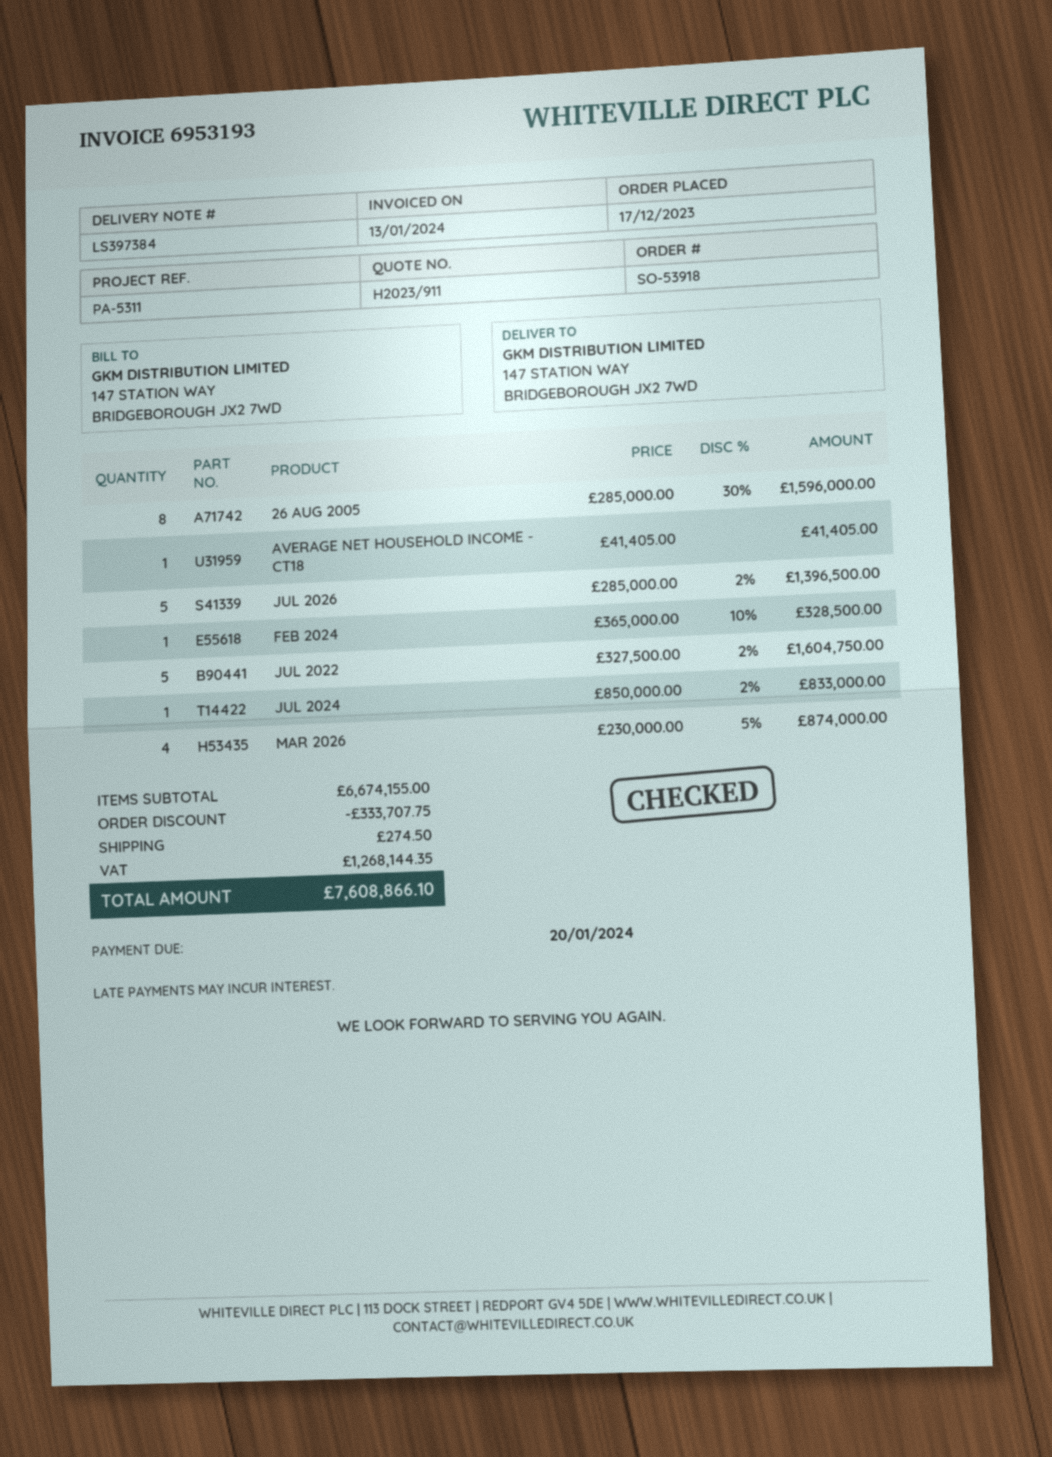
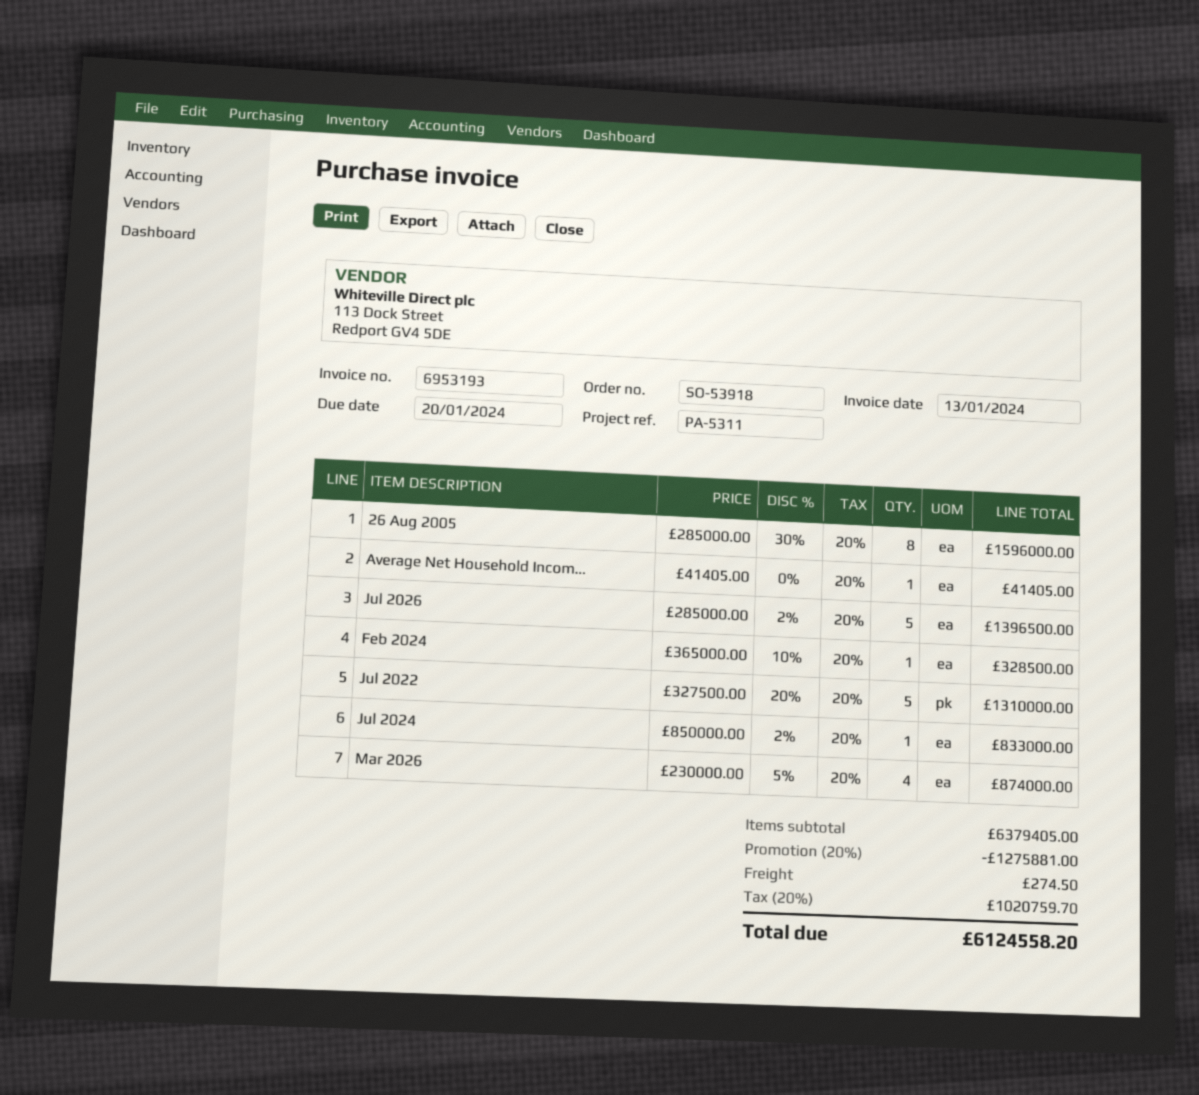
JUL 2022: 5 x 327500.00 - 2% = 1604750.00 -> 5 x 327500.00 - 20% = 1310000.00
subtotal: 6674155.00 -> 6379405.00
discount: 333707.75 -> 1275881.00
tax: 1268144.35 -> 1020759.70
total: 7608866.10 -> 6124558.20

